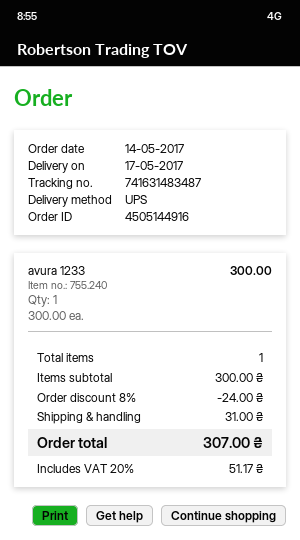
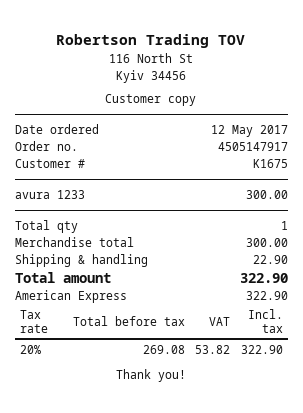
order number: 4505144916 -> 4505147917
order date: 2017-05-14 -> 2017-05-12
discount: 8% = 24.00 -> none
shipping: 31.00 -> 22.90
tax: 20% = 51.17 -> 20% = 53.82
total: 307.00 -> 322.90

